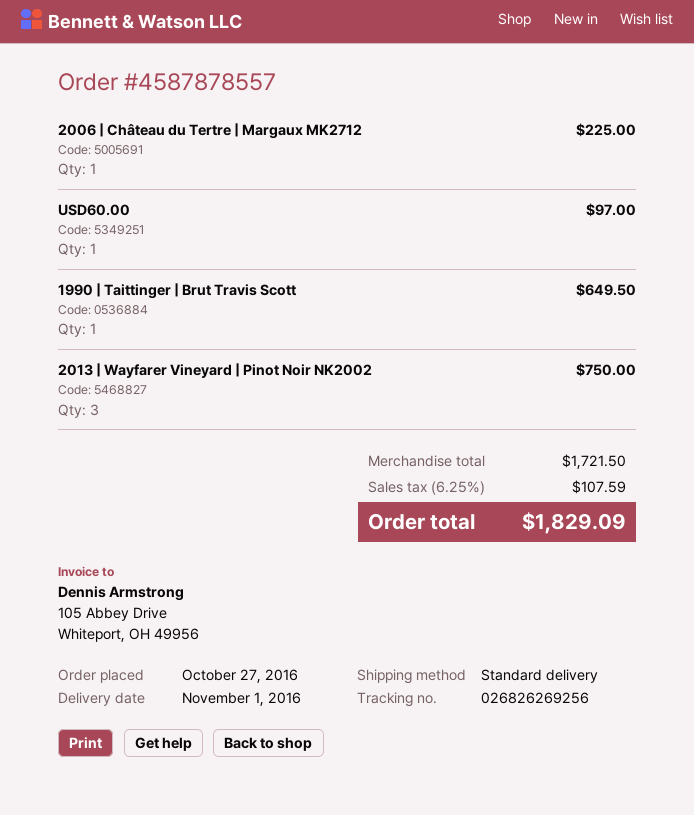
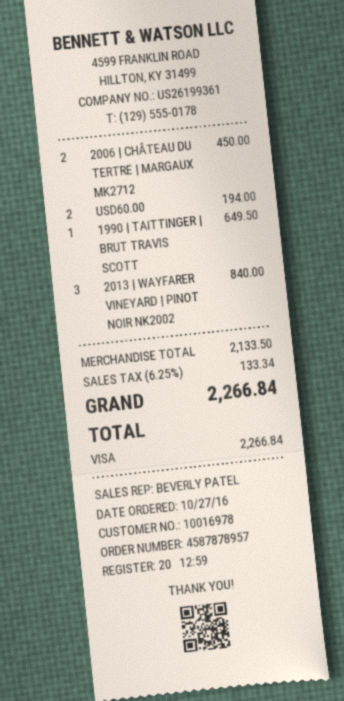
order number: 4587878557 -> 4587878957
2006 | Château du Tertre | Margaux MK2712: 1 for 225.00 -> 2 for 450.00
USD60.00: 1 for 97.00 -> 2 for 194.00
2013 | Wayfarer Vineyard | Pinot Noir NK2002: 3 for 750.00 -> 3 for 840.00
subtotal: 1721.50 -> 2133.50
tax: 6.25% = 107.59 -> 6.25% = 133.34
total: 1829.09 -> 2266.84

